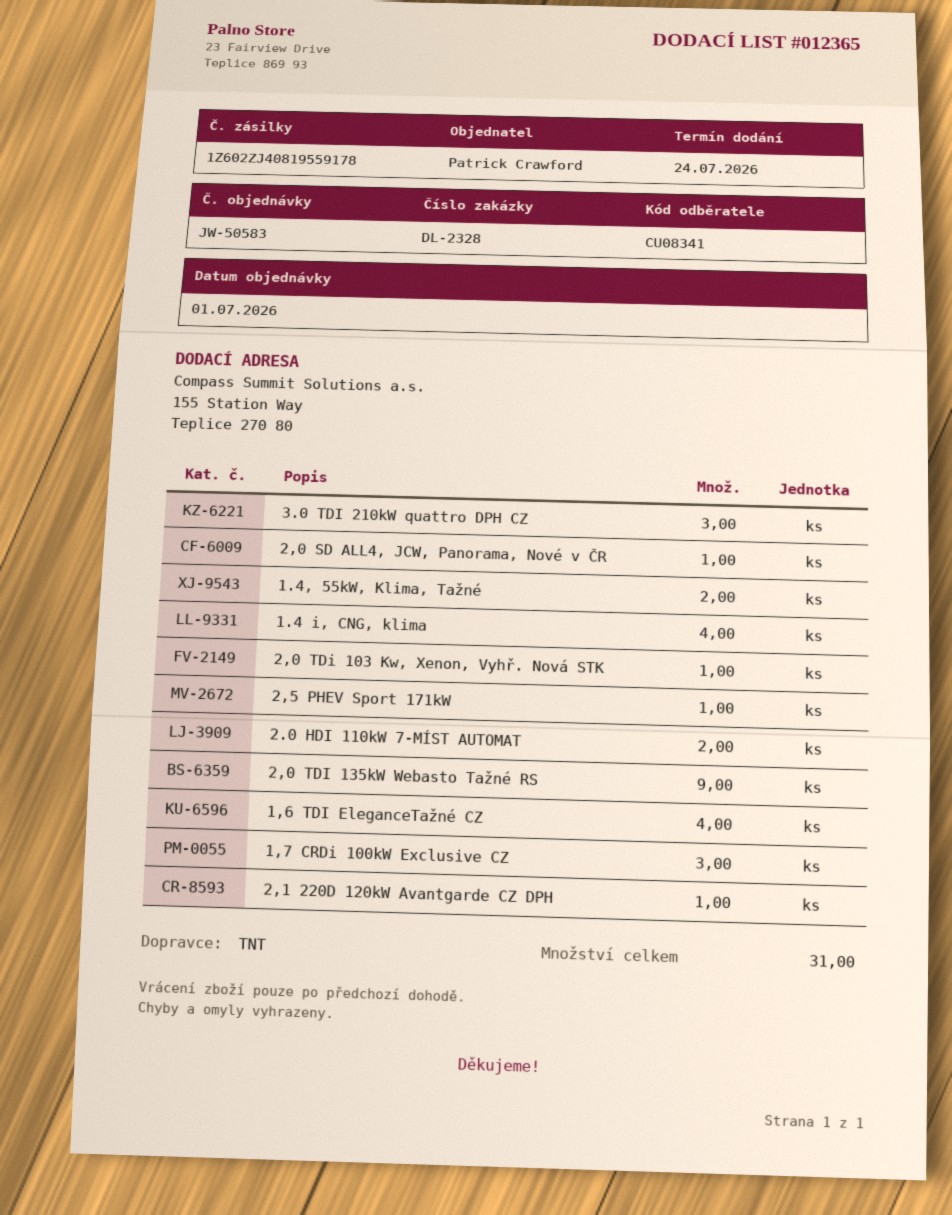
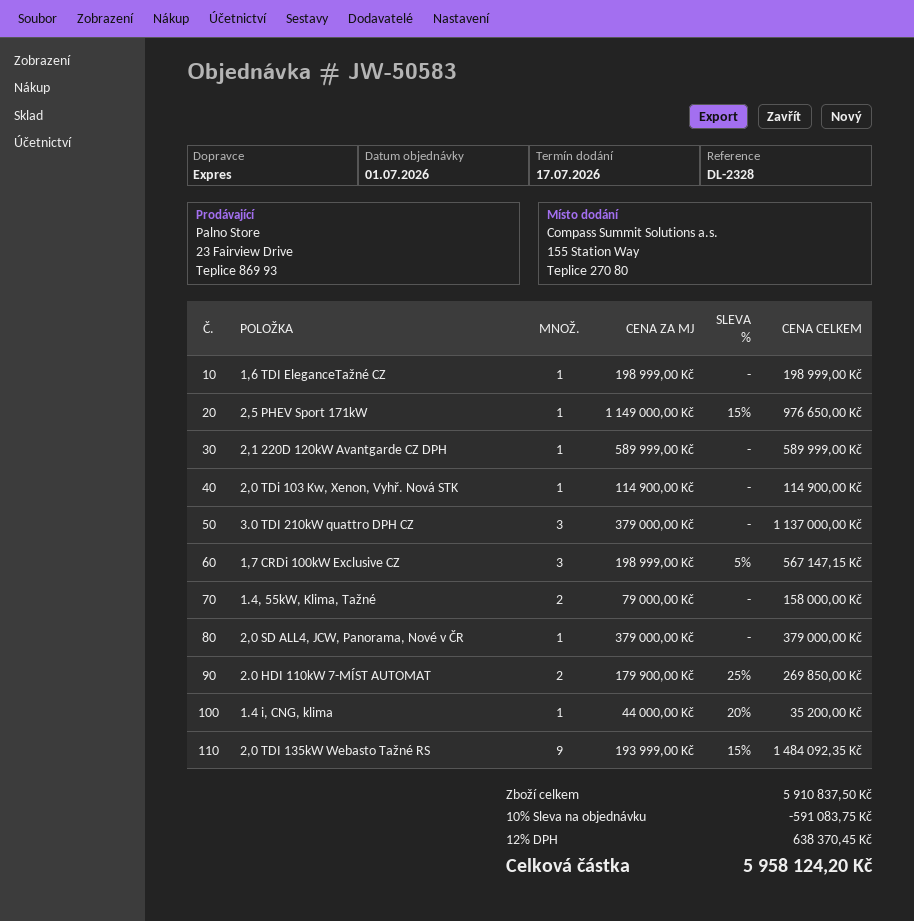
delivery date: 2026-07-24 -> 2026-07-17
shipping method: TNT -> express
1.4 i, CNG, klima: 4 -> 1
1,6 TDI EleganceTažné CZ: 4 -> 1

